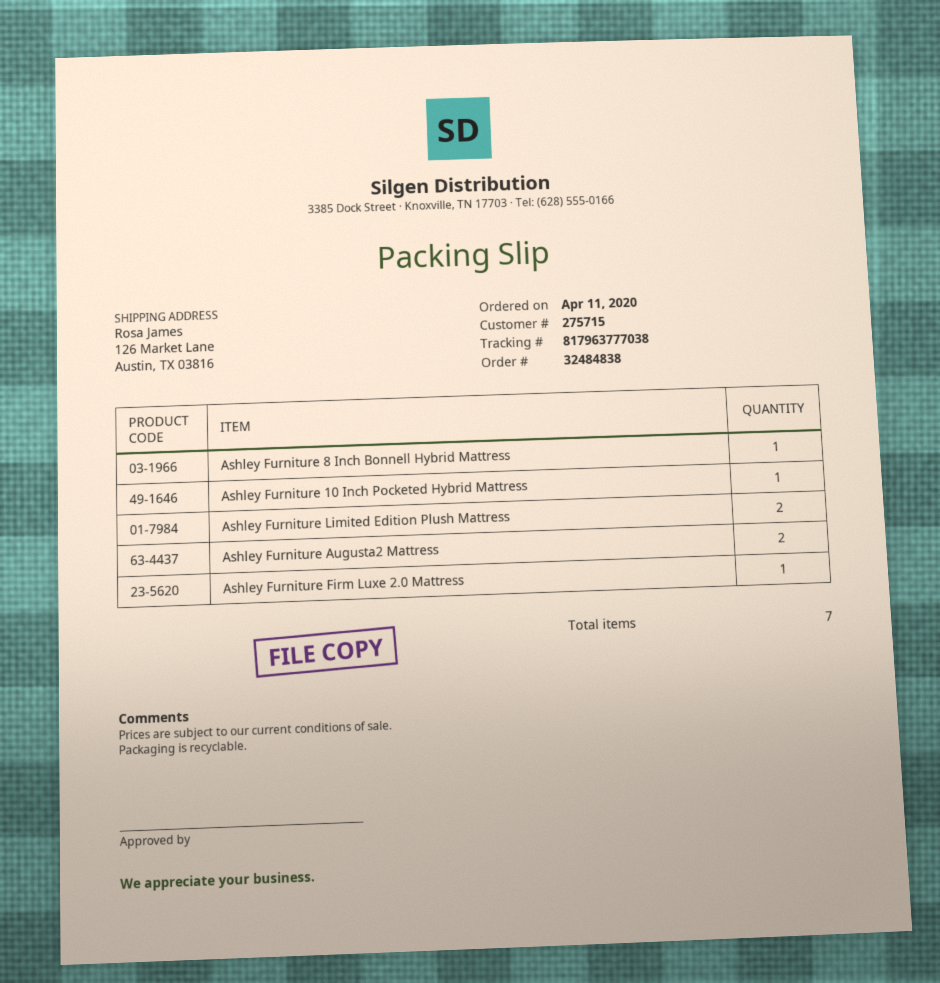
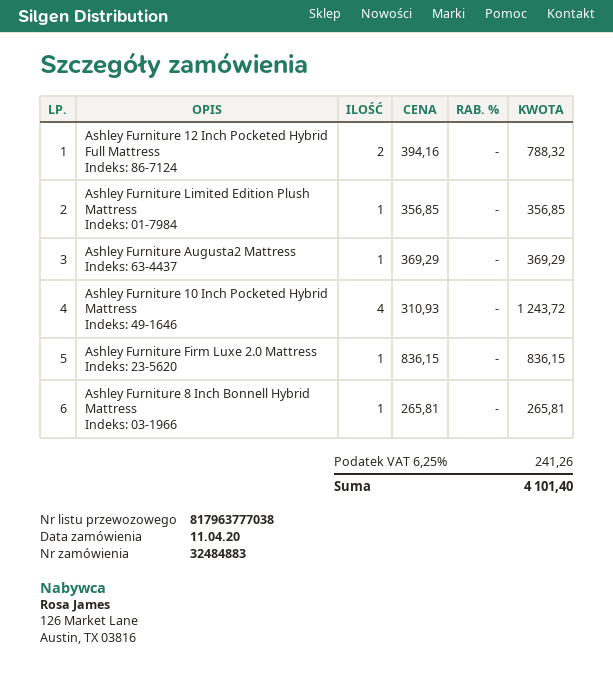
order number: 32484838 -> 32484883
Ashley Furniture 10 Inch Pocketed Hybrid Mattress: 1 -> 4
Ashley Furniture Limited Edition Plush Mattress: 2 -> 1
Ashley Furniture Augusta2 Mattress: 2 -> 1
Ashley Furniture 12 Inch Pocketed Hybrid Full Mattress: none -> 2

